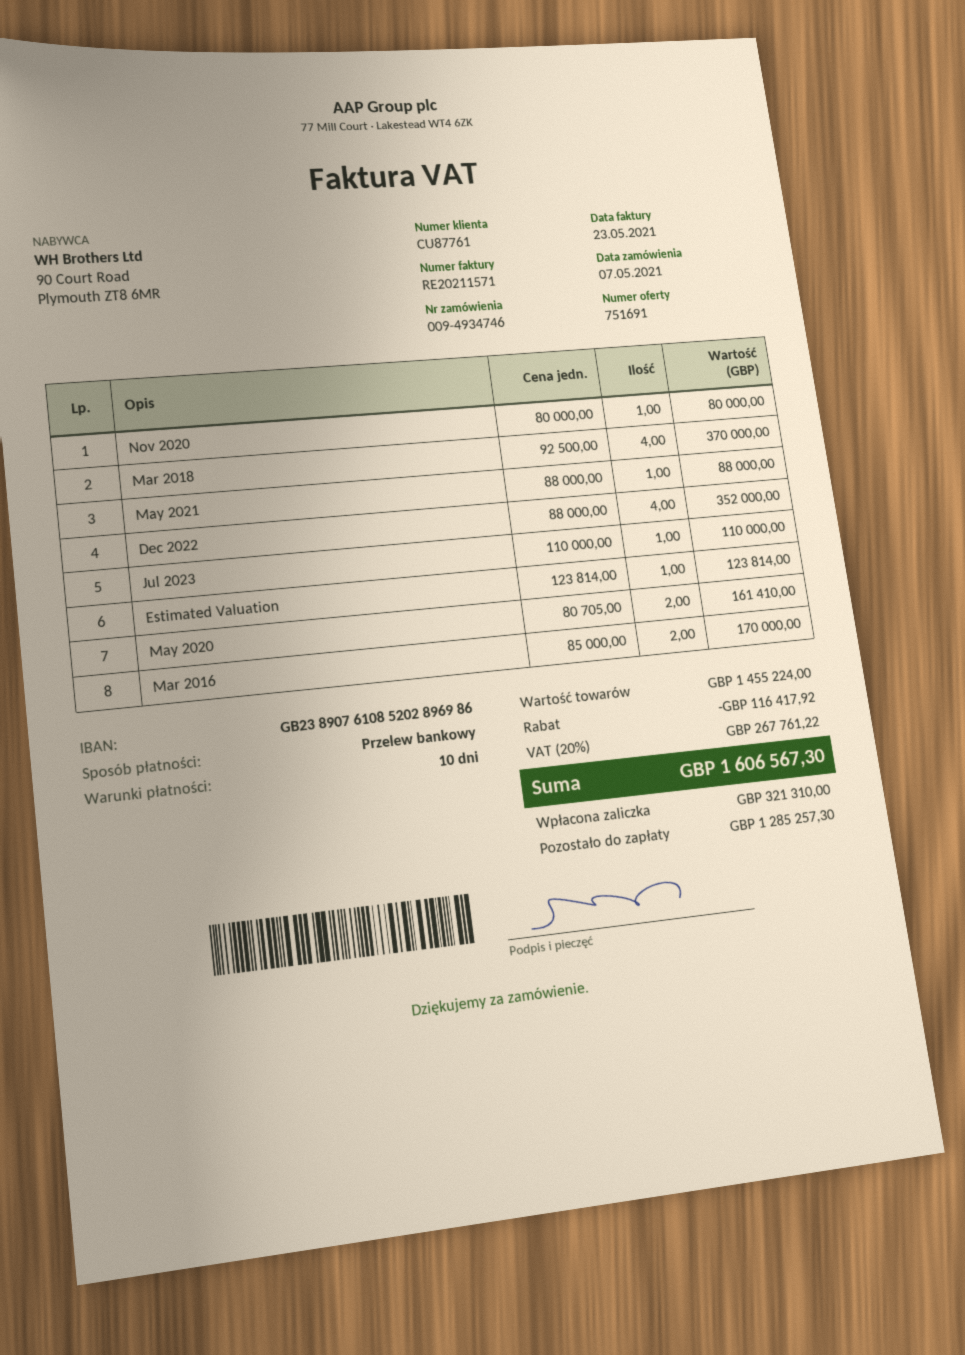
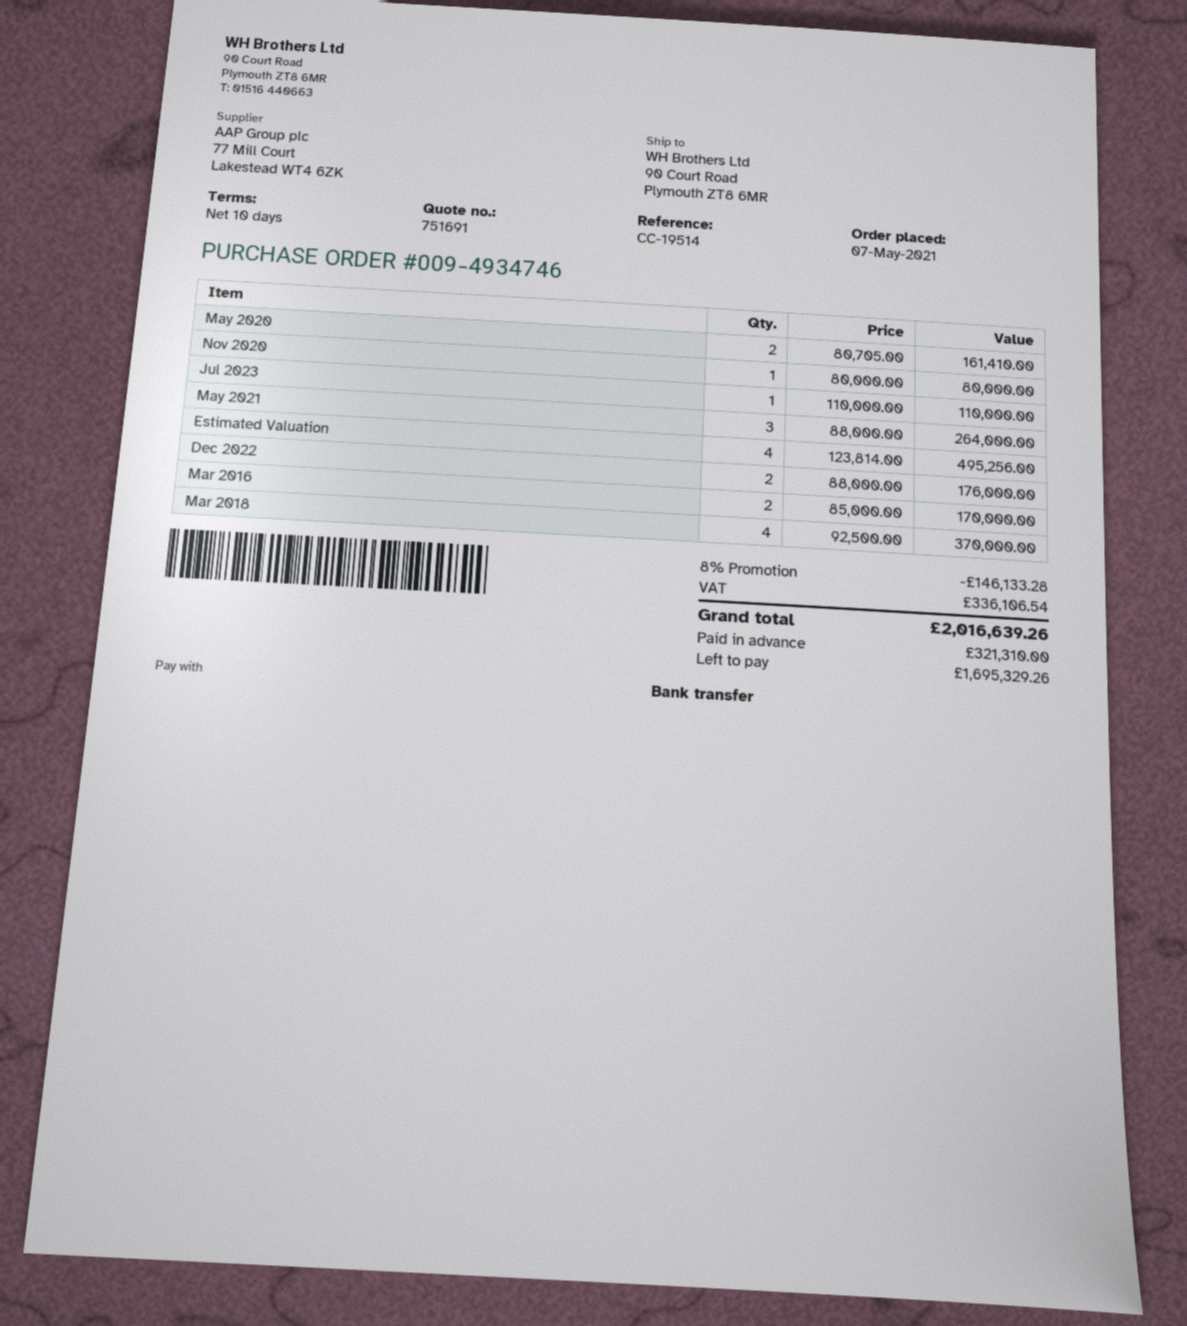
May 2021: 1 x 88000.00 = 88000.00 -> 3 x 88000.00 = 264000.00
Dec 2022: 4 x 88000.00 = 352000.00 -> 2 x 88000.00 = 176000.00
Estimated Valuation: 1 x 123814.00 = 123814.00 -> 4 x 123814.00 = 495256.00
discount: 116417.92 -> 146133.28
tax: 267761.22 -> 336106.54
total: 1606567.30 -> 2016639.26
balance: 1285257.30 -> 1695329.26

